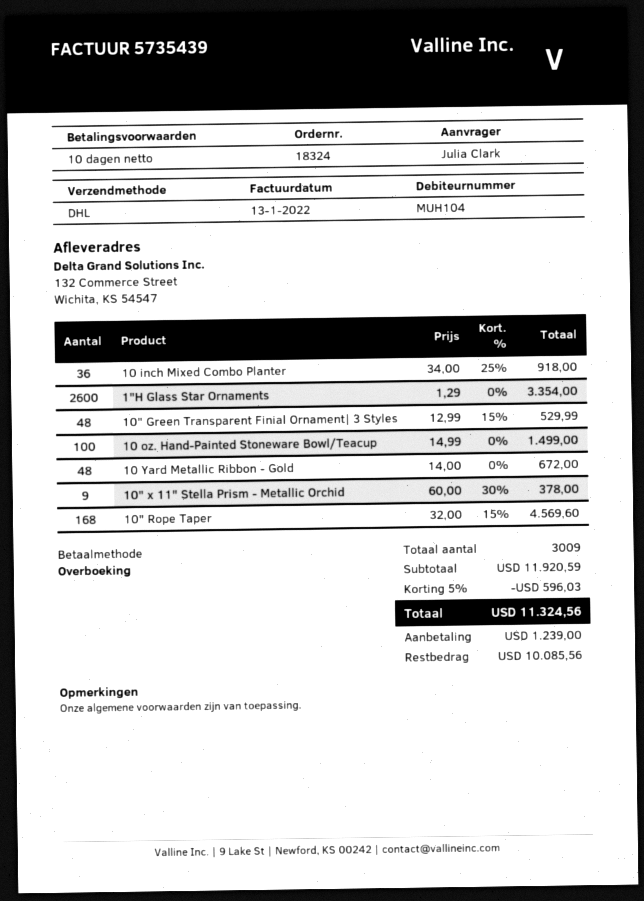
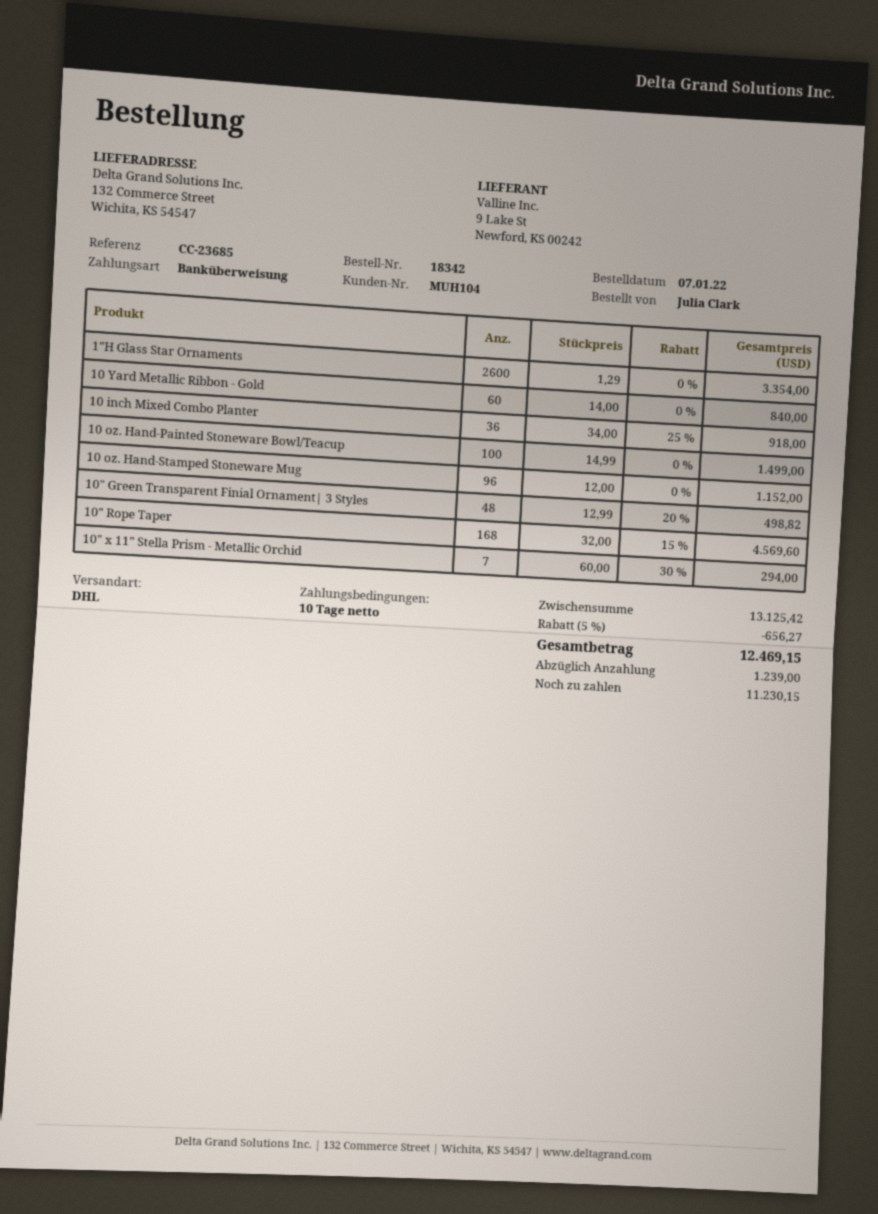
order number: 18324 -> 18342
10" Green Transparent Finial Ornament| 3 Styles: 48 x 12.99 - 15% = 529.99 -> 48 x 12.99 - 20% = 498.82
10 Yard Metallic Ribbon - Gold: 48 x 14.00 = 672.00 -> 60 x 14.00 = 840.00
10" x 11" Stella Prism - Metallic Orchid: 9 x 60.00 - 30% = 378.00 -> 7 x 60.00 - 30% = 294.00
10 oz. Hand-Stamped Stoneware Mug: none -> 96 x 12.00 = 1152.00
subtotal: 11920.59 -> 13125.42
discount: 5% = 596.03 -> 5% = 656.27
total: 11324.56 -> 12469.15
balance: 10085.56 -> 11230.15

